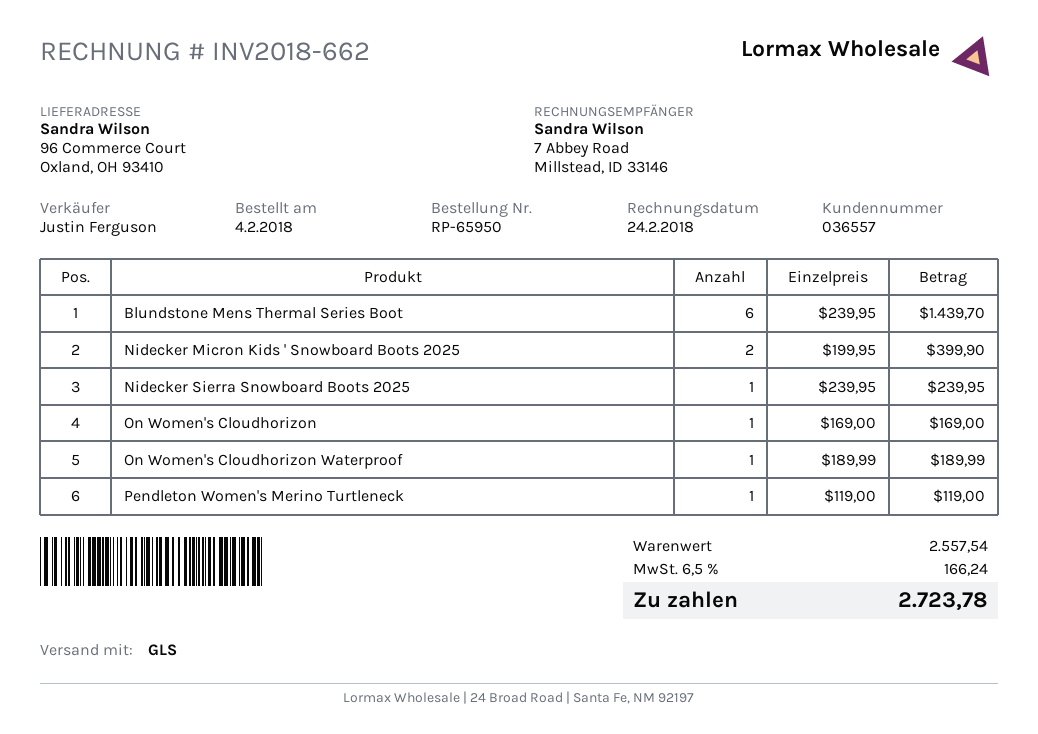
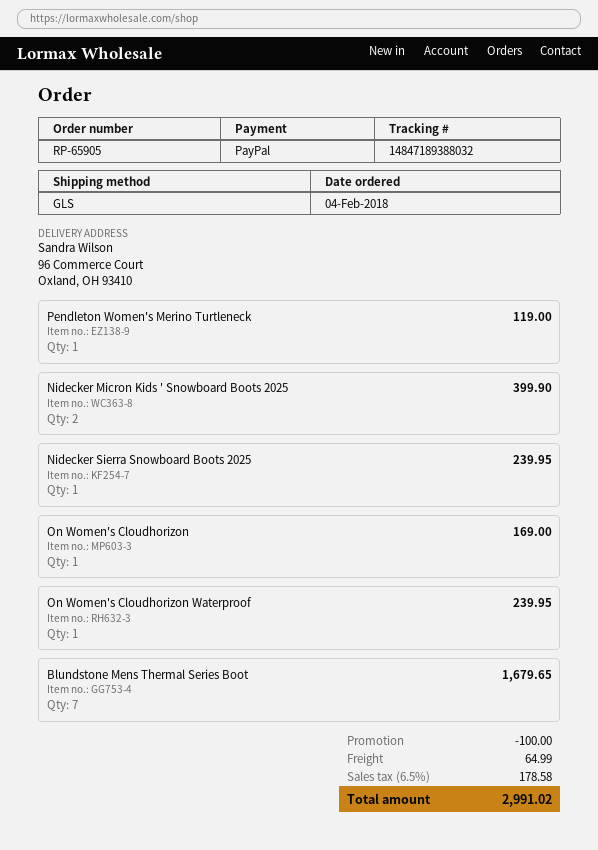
order number: RP-65950 -> RP-65905
Blundstone Mens Thermal Series Boot: 6 for 1439.70 -> 7 for 1679.65
On Women's Cloudhorizon Waterproof: 1 for 189.99 -> 1 for 239.95
discount: none -> 100.00
shipping: none -> 64.99
tax: 6.5% = 166.24 -> 6.5% = 178.58
total: 2723.78 -> 2991.02

